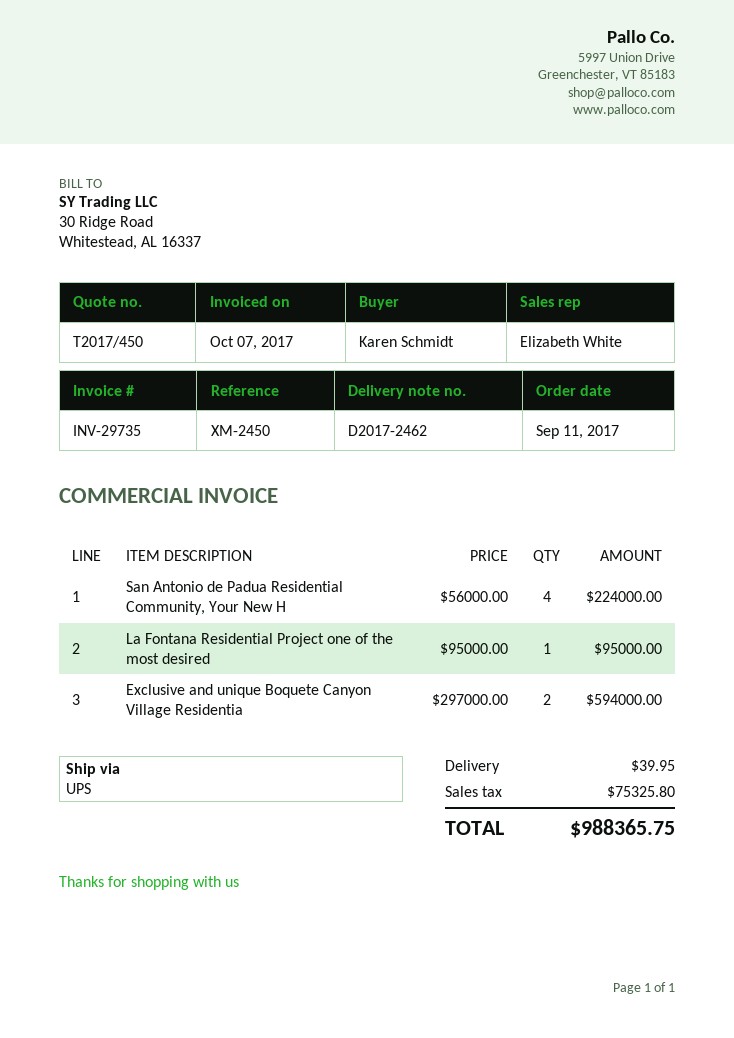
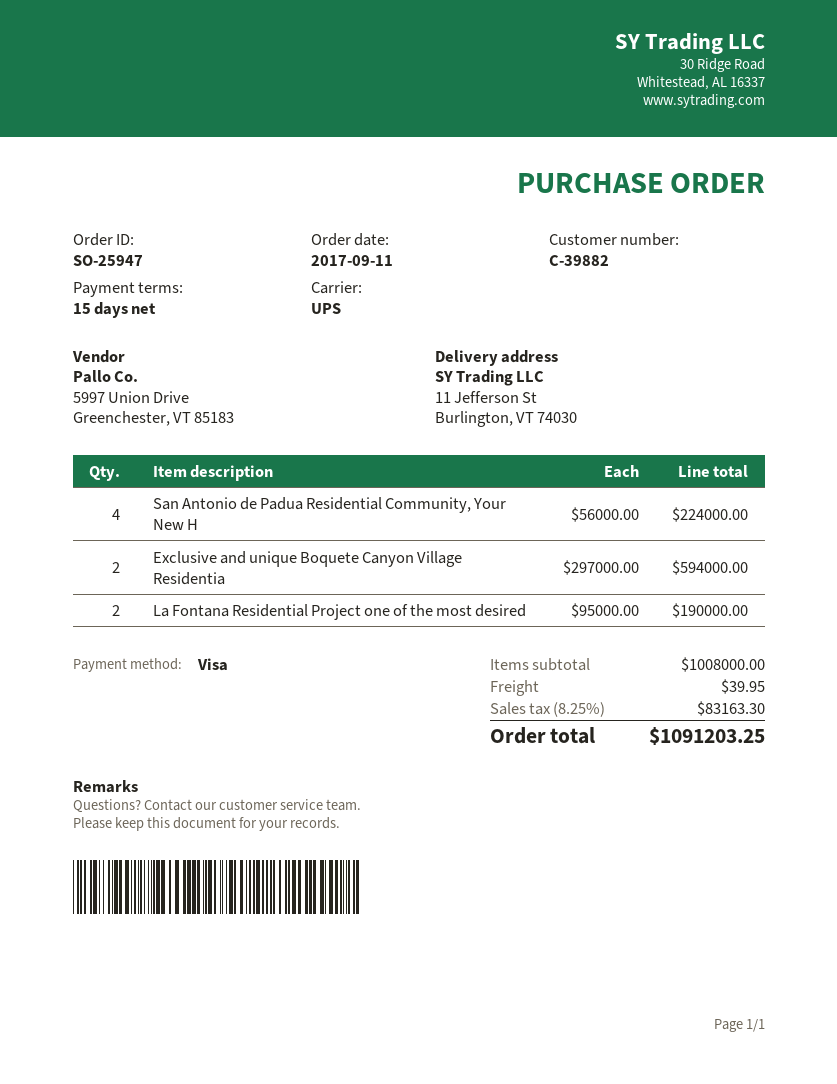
La Fontana Residential Project one of the most desired: 1 x 95000.00 = 95000.00 -> 2 x 95000.00 = 190000.00
tax: 75325.80 -> 83163.30
total: 988365.75 -> 1091203.25

